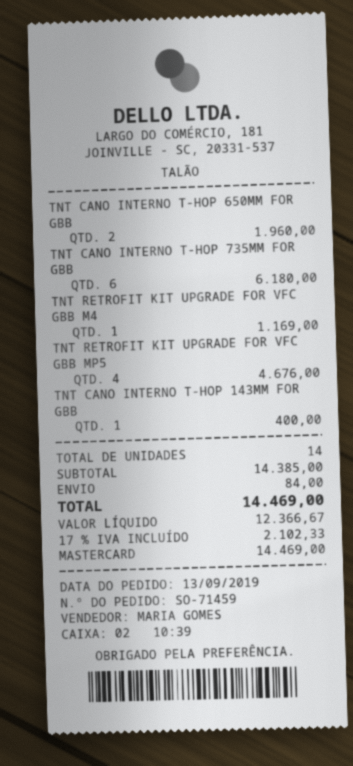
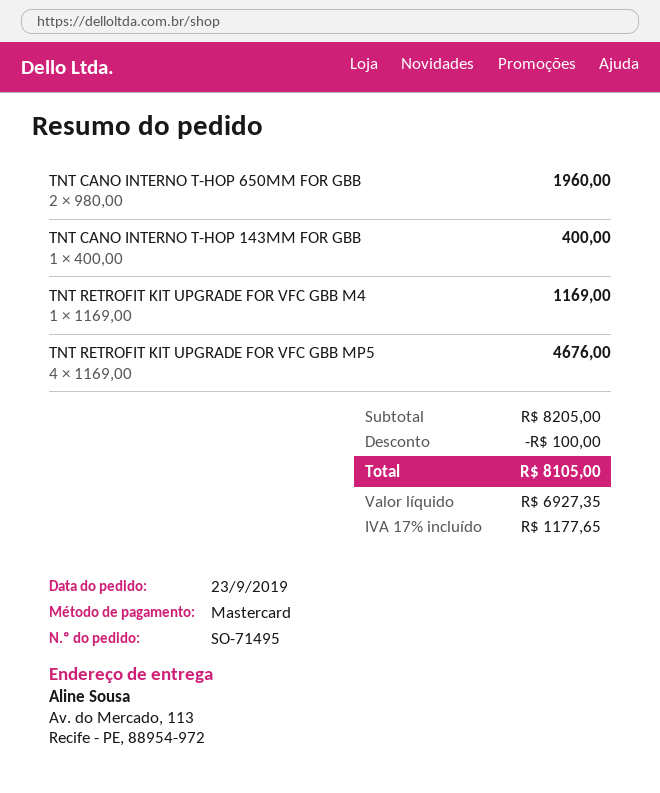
order number: SO-71459 -> SO-71495
order date: 2019-09-13 -> 2019-09-23
TNT CANO INTERNO T-HOP 735MM FOR GBB: 6 for 6180.00 -> none
subtotal: 14385.00 -> 8205.00
discount: none -> 100.00
shipping: 84.00 -> none
net: 12366.67 -> 6927.35
tax: 17% = 2102.33 -> 17% = 1177.65
total: 14469.00 -> 8105.00

